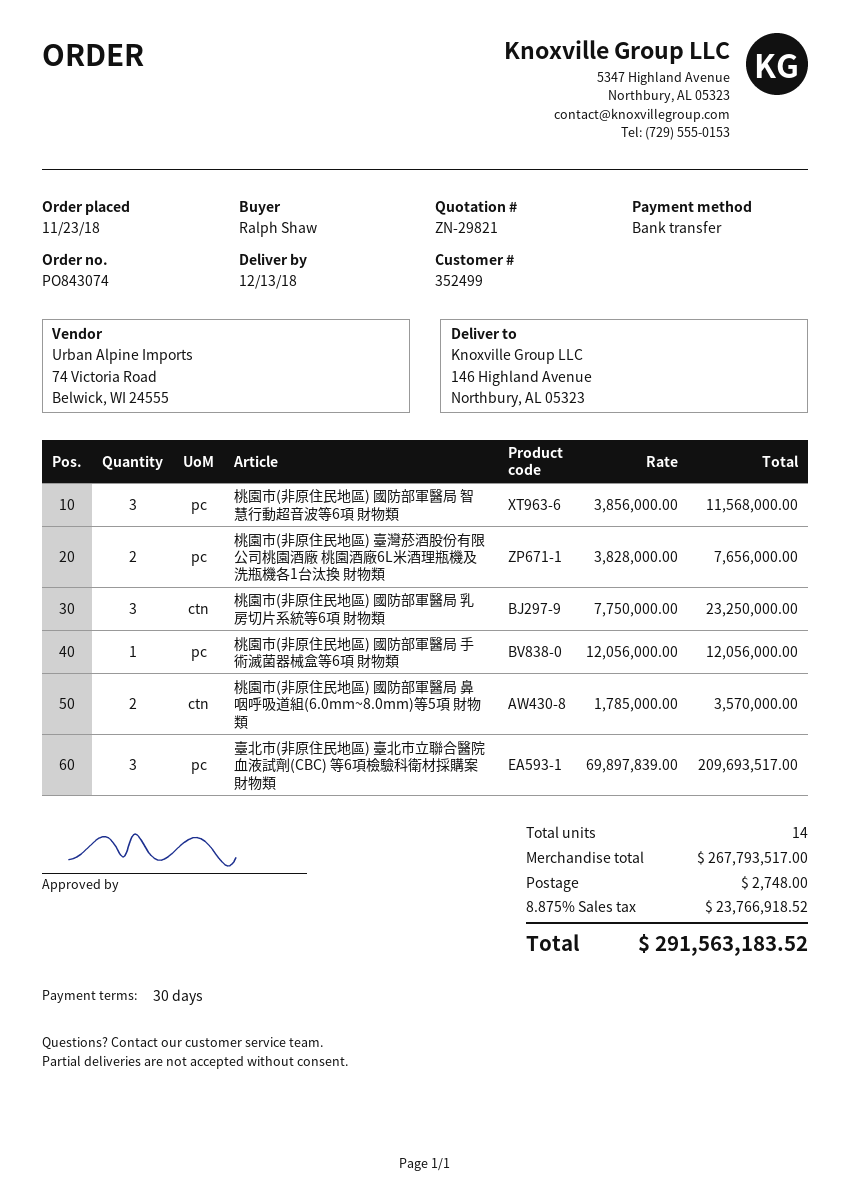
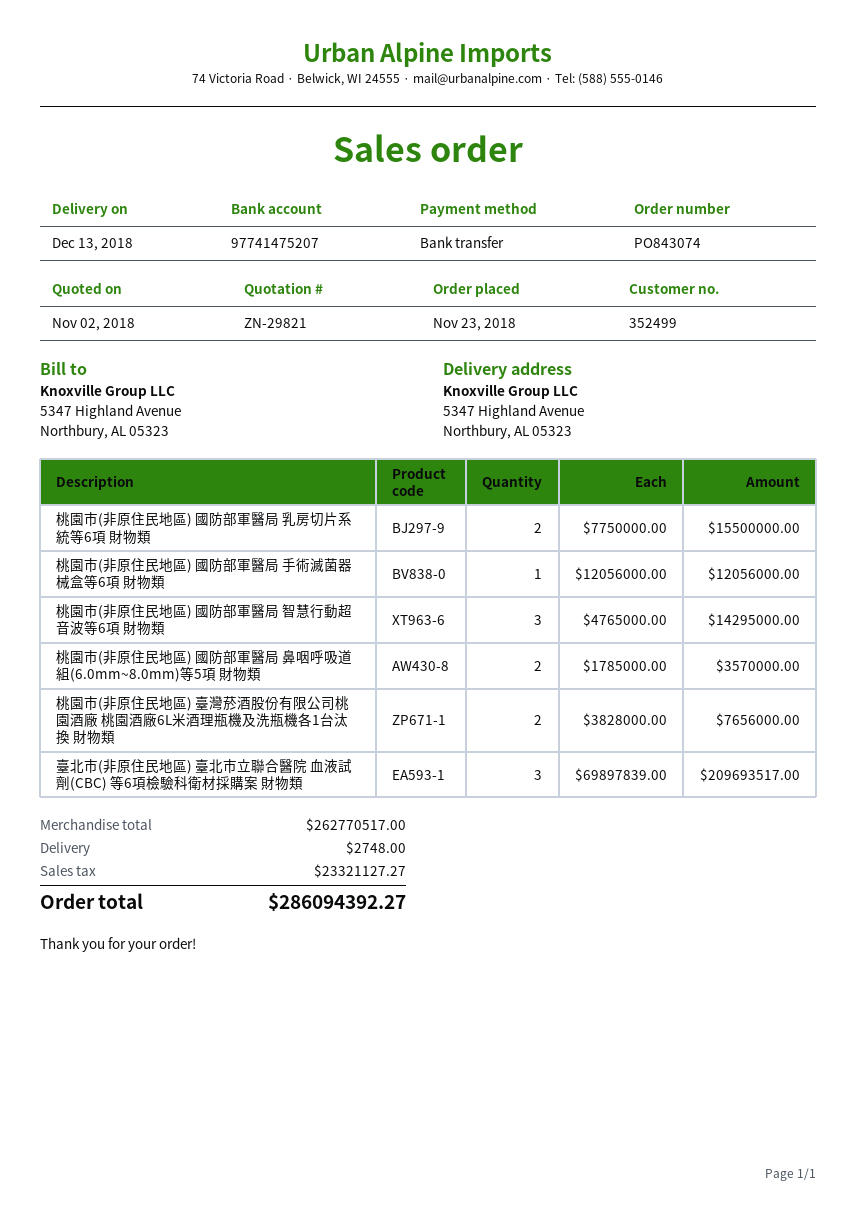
ship to: 146 Highland Avenue, Northbury, AL 05323 -> 5347 Highland Avenue, Northbury, AL 05323
桃園市(非原住民地區) 國防部軍醫局 智慧行動超音波等6項 財物類: 3 x 3856000.00 = 11568000.00 -> 3 x 4765000.00 = 14295000.00
桃園市(非原住民地區) 國防部軍醫局 乳房切片系統等6項 財物類: 3 x 7750000.00 = 23250000.00 -> 2 x 7750000.00 = 15500000.00
subtotal: 267793517.00 -> 262770517.00
tax: 23766918.52 -> 23321127.27
total: 291563183.52 -> 286094392.27

